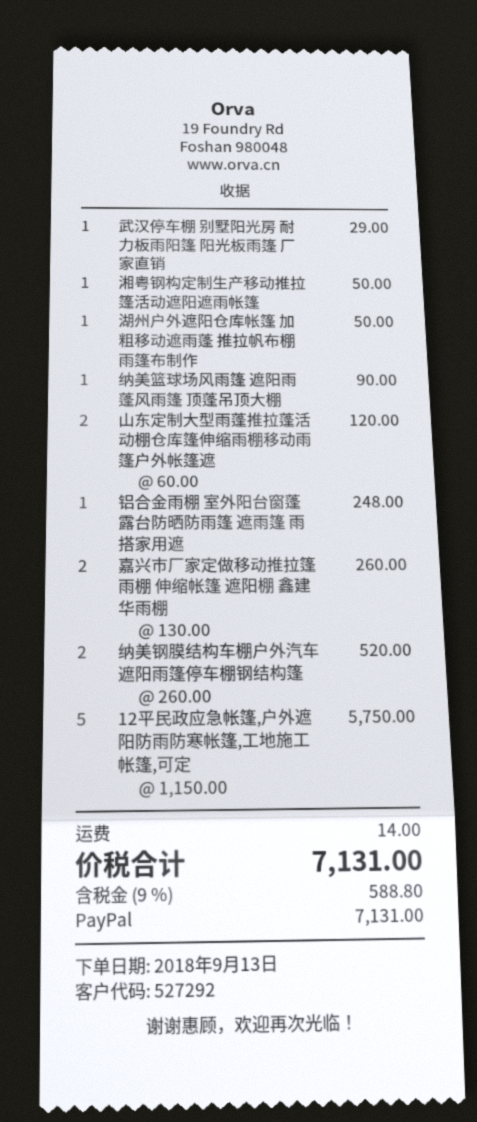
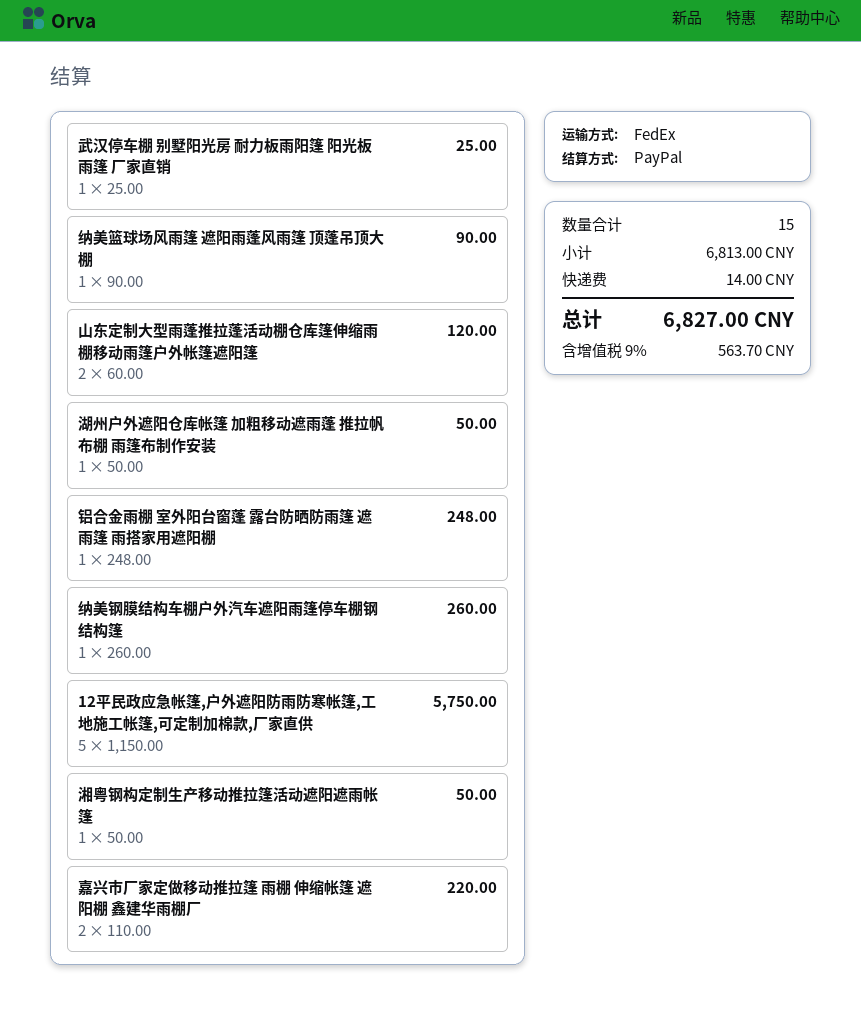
武汉停车棚 别墅阳光房 耐力板雨阳篷 阳光板雨篷 厂家直销: 1 x 29.00 = 29.00 -> 1 x 25.00 = 25.00
嘉兴市厂家定做移动推拉篷 雨棚 伸缩帐篷 遮阳棚 鑫建华雨棚: 2 x 130.00 = 260.00 -> 2 x 110.00 = 220.00
纳美钢膜结构车棚户外汽车遮阳雨篷停车棚钢结构篷: 2 x 260.00 = 520.00 -> 1 x 260.00 = 260.00
tax: 9% = 588.80 -> 9% = 563.70
total: 7131.00 -> 6827.00

